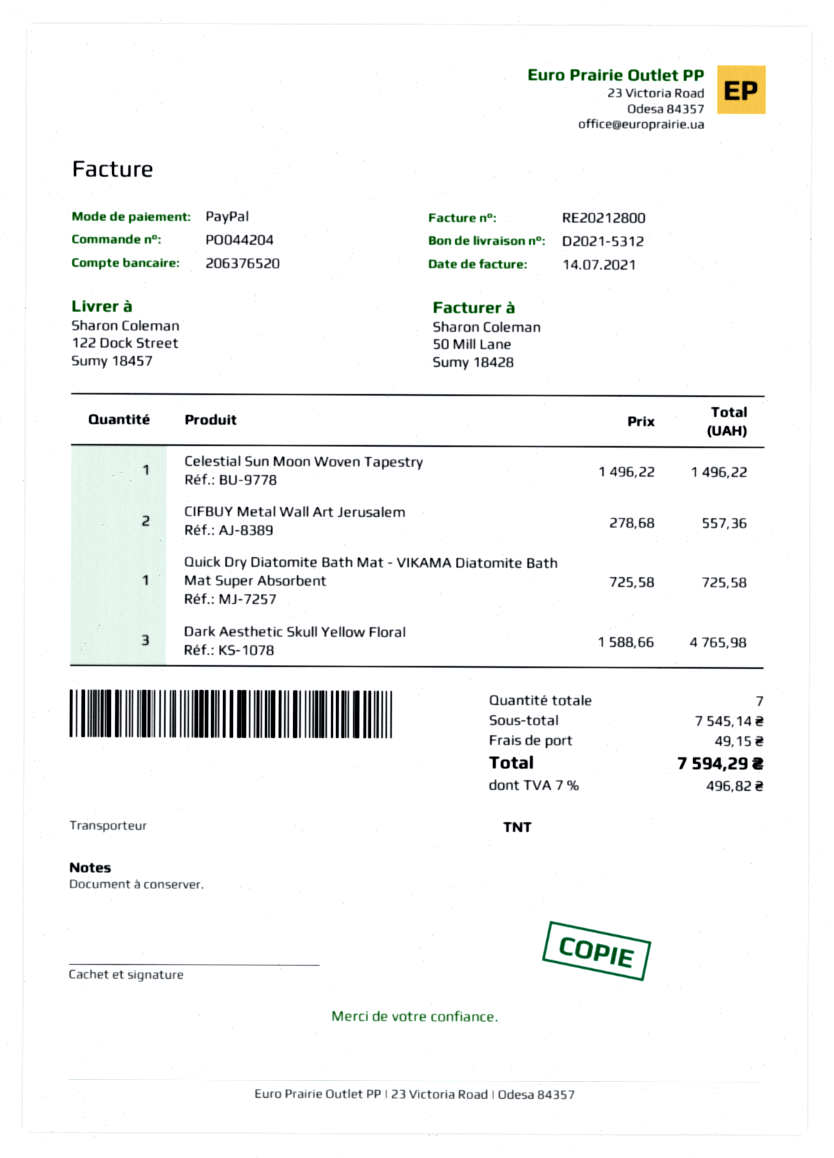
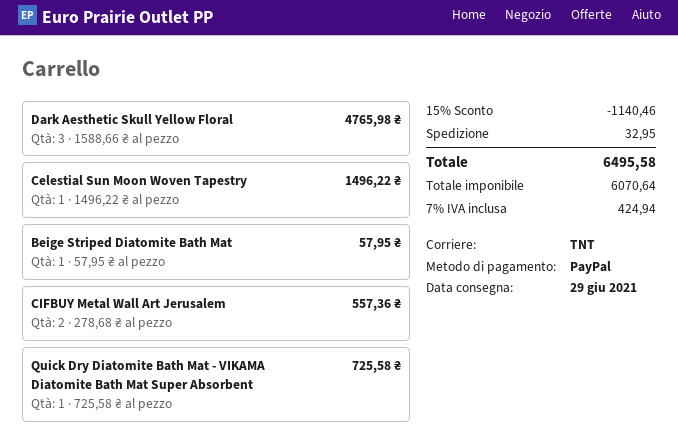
Beige Striped Diatomite Bath Mat: none -> 1 x 57.95 = 57.95
discount: none -> 15% = 1140.46
shipping: 49.15 -> 32.95
tax: 7% = 496.82 -> 7% = 424.94
total: 7594.29 -> 6495.58

